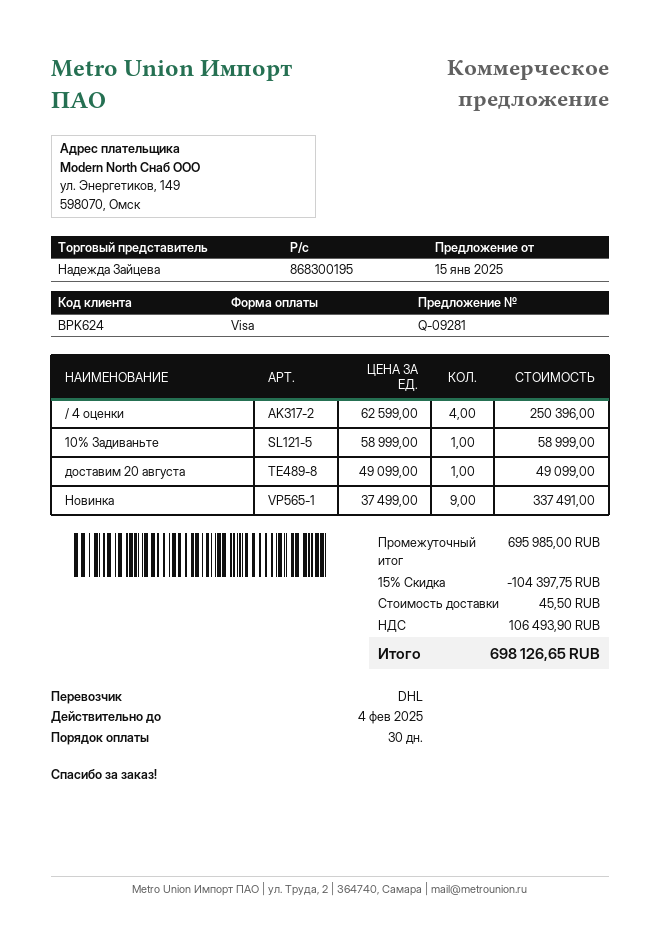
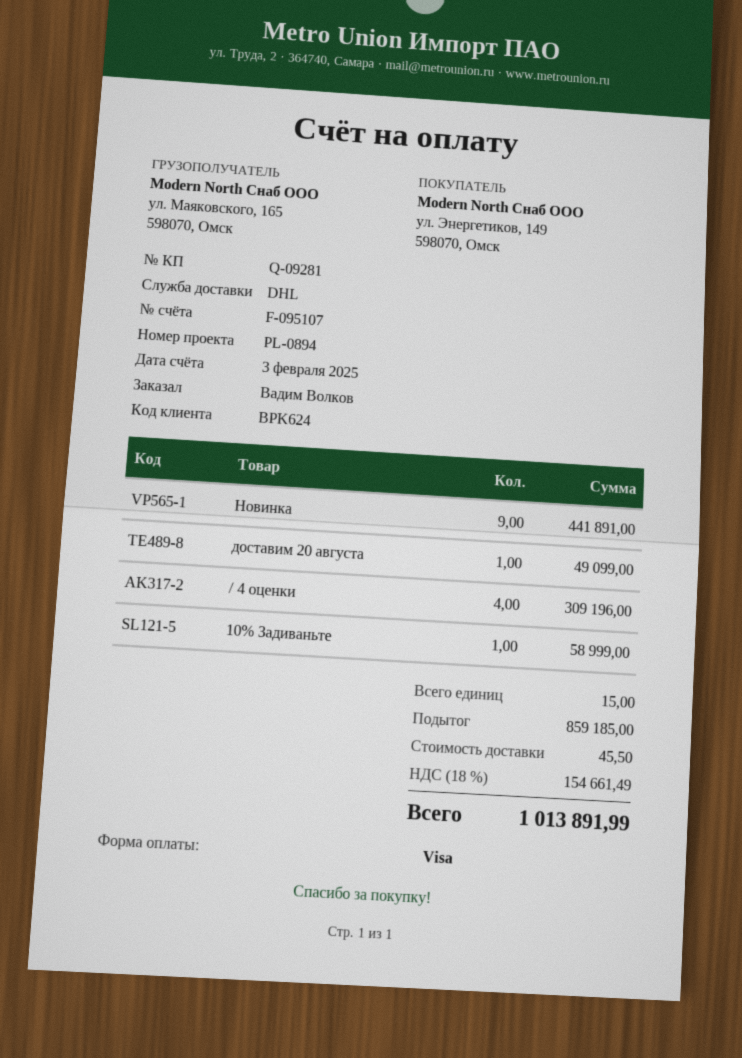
/ 4 оценки: 4 for 250396.00 -> 4 for 309196.00
Новинка: 9 for 337491.00 -> 9 for 441891.00
subtotal: 695985.00 -> 859185.00
discount: 15% = 104397.75 -> none
tax: 106493.90 -> 154661.49
total: 698126.65 -> 1013891.99

